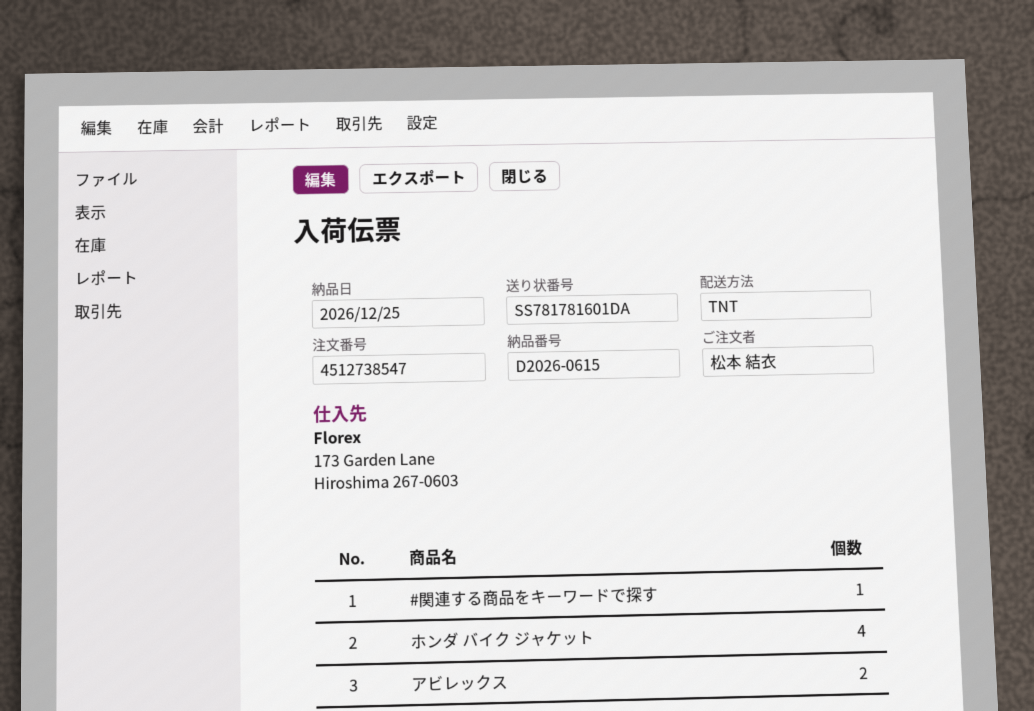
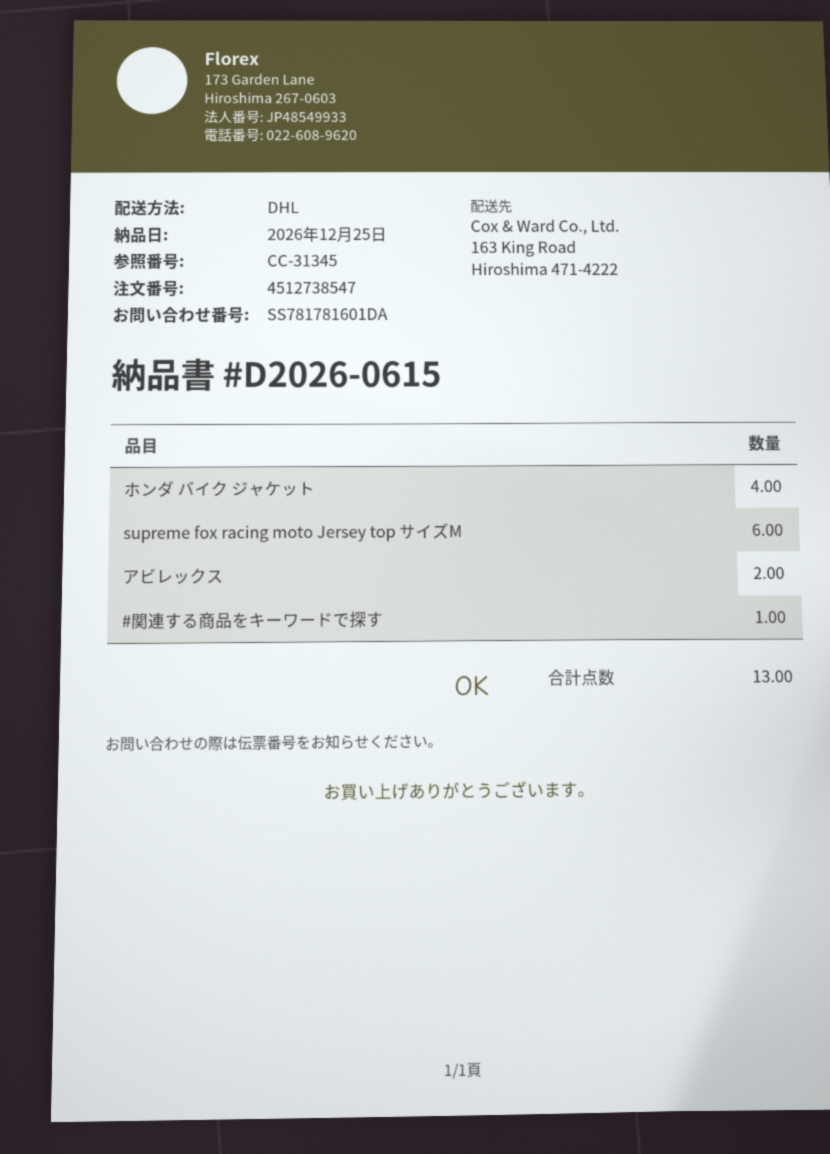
shipping method: TNT -> DHL
supreme fox racing moto Jersey top サイズM: none -> 6

